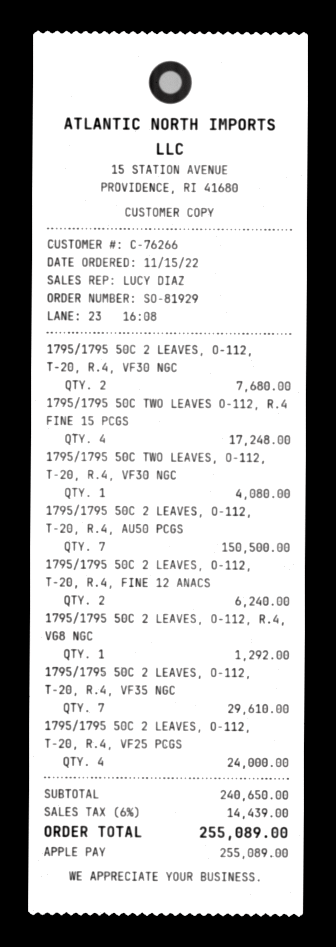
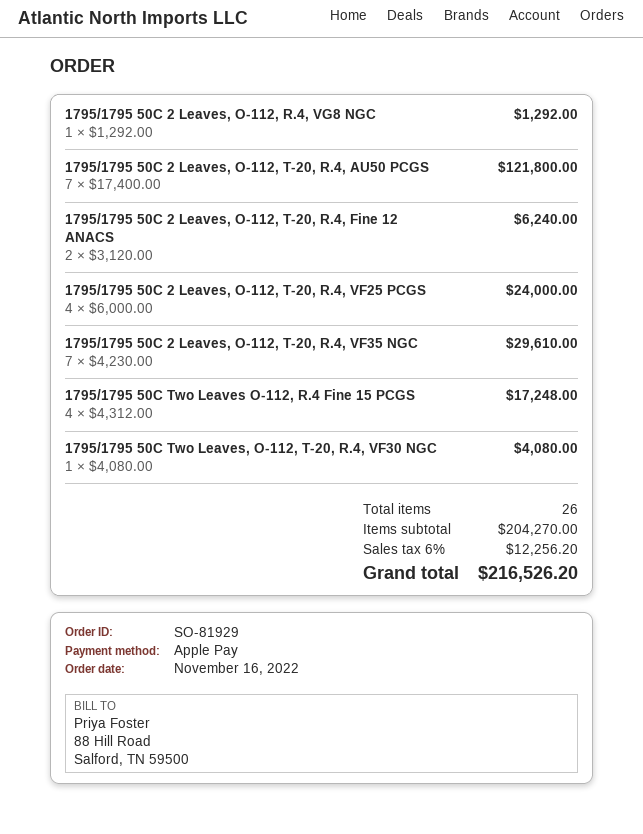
order date: 2022-11-15 -> 2022-11-16
1795/1795 50C 2 LEAVES, O-112, T-20, R.4, VF30 NGC: 2 for 7680.00 -> none
1795/1795 50C 2 LEAVES, O-112, T-20, R.4, AU50 PCGS: 7 for 150500.00 -> 7 for 121800.00
subtotal: 240650.00 -> 204270.00
tax: 6% = 14439.00 -> 6% = 12256.20
total: 255089.00 -> 216526.20

